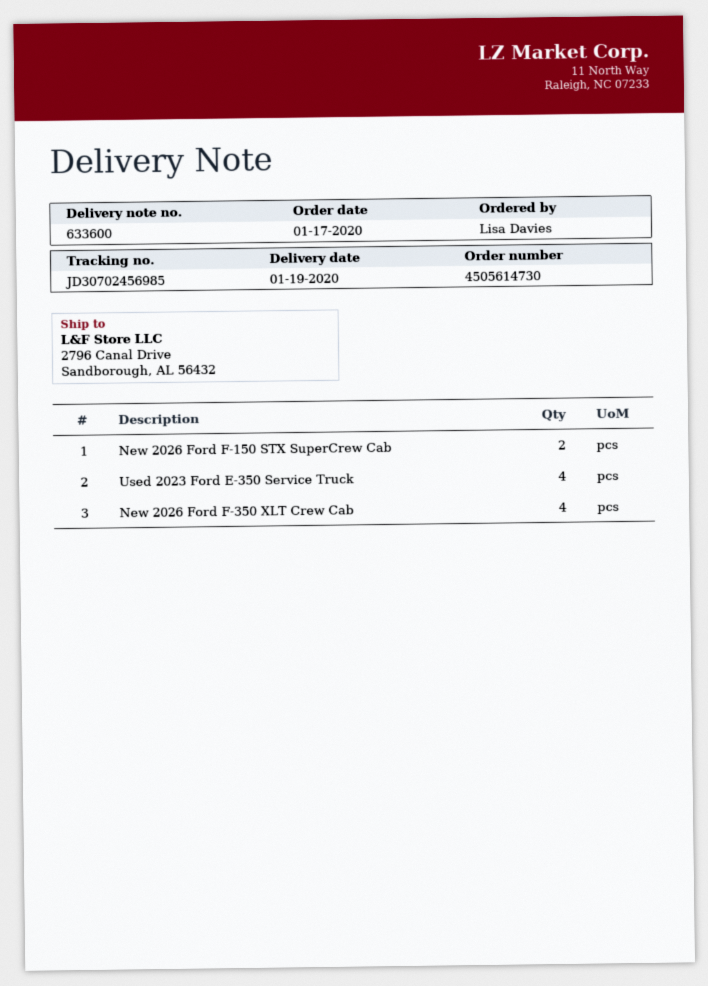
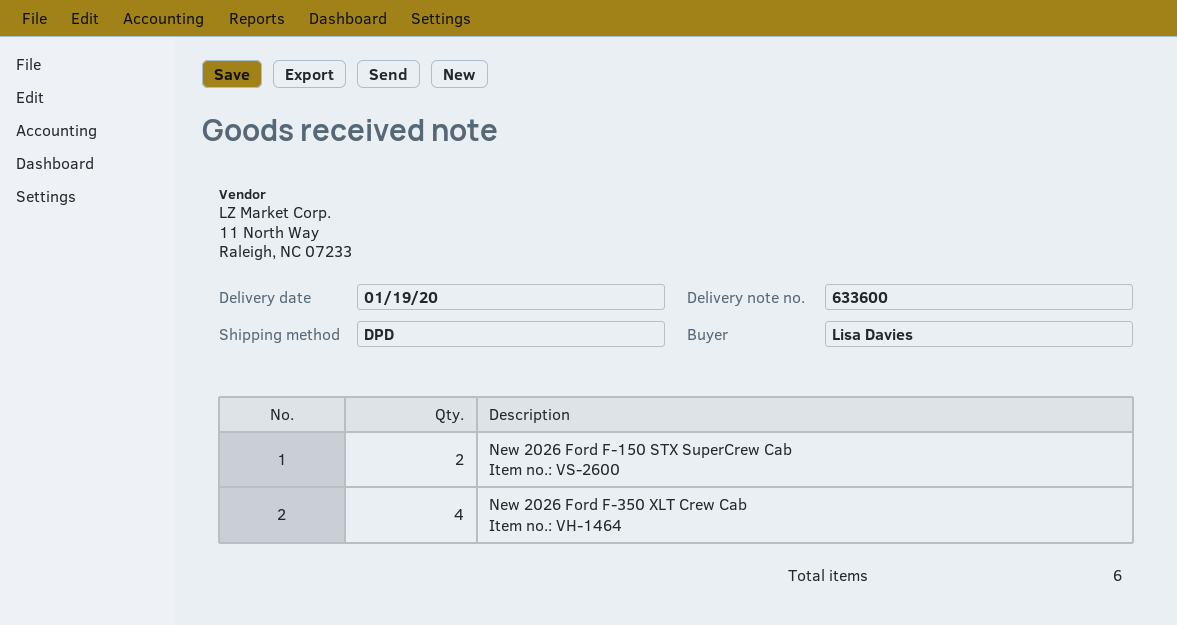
Used 2023 Ford E-350 Service Truck: 4 -> none

